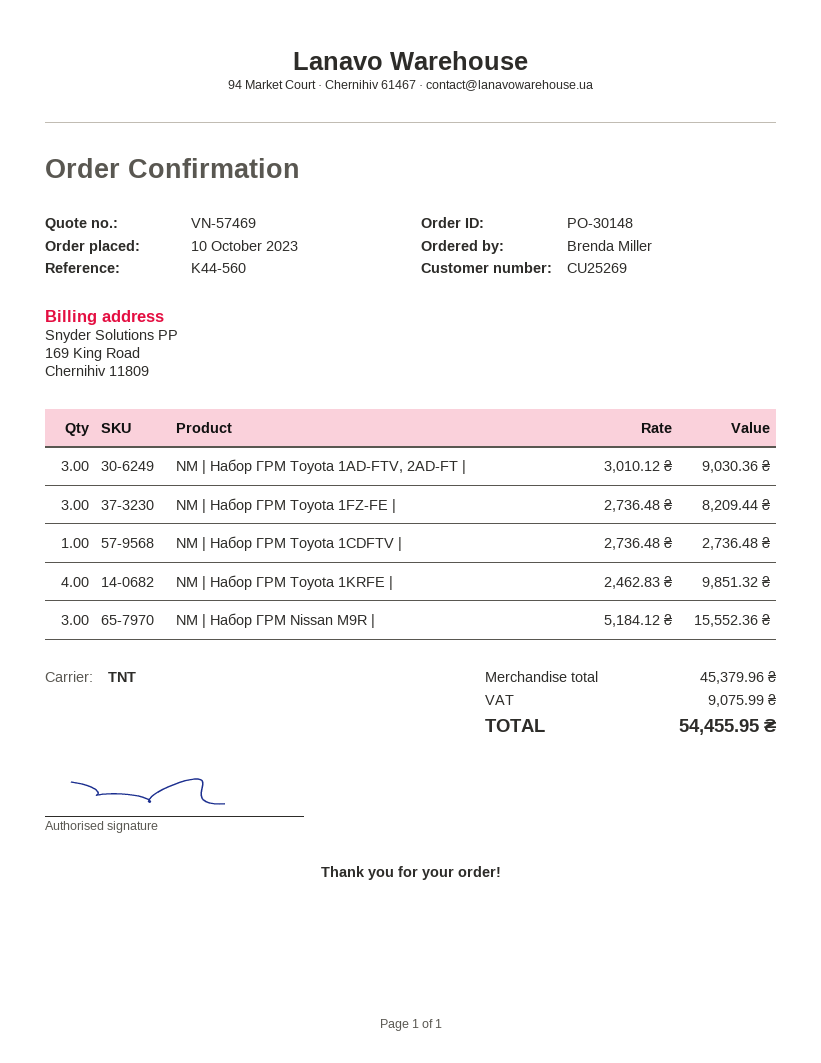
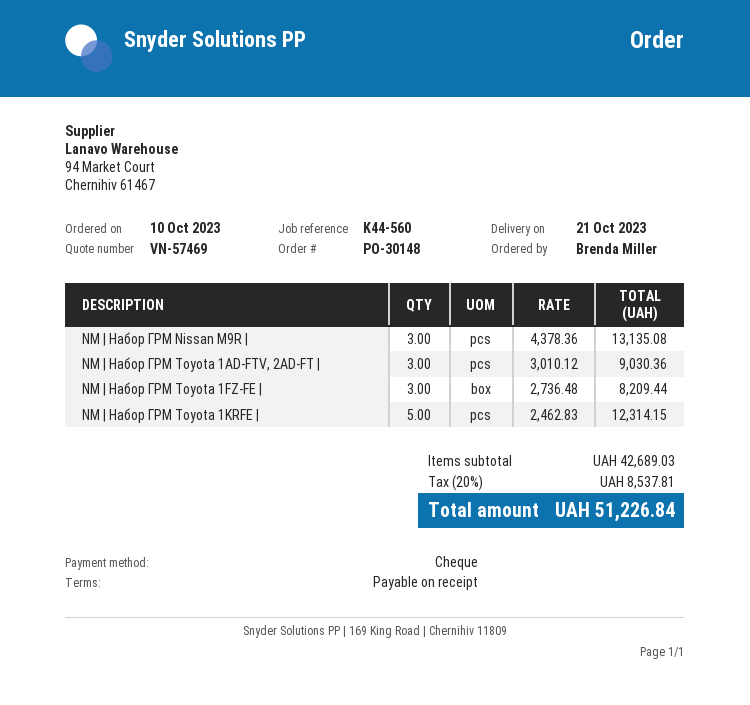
NM | Набор ГРМ Toyota 1CDFTV |: 1 x 2736.48 = 2736.48 -> none
NM | Набор ГРМ Toyota 1KRFE |: 4 x 2462.83 = 9851.32 -> 5 x 2462.83 = 12314.15
NM | Набор ГРМ Nissan M9R |: 3 x 5184.12 = 15552.36 -> 3 x 4378.36 = 13135.08
subtotal: 45379.96 -> 42689.03
tax: 9075.99 -> 8537.81
total: 54455.95 -> 51226.84

